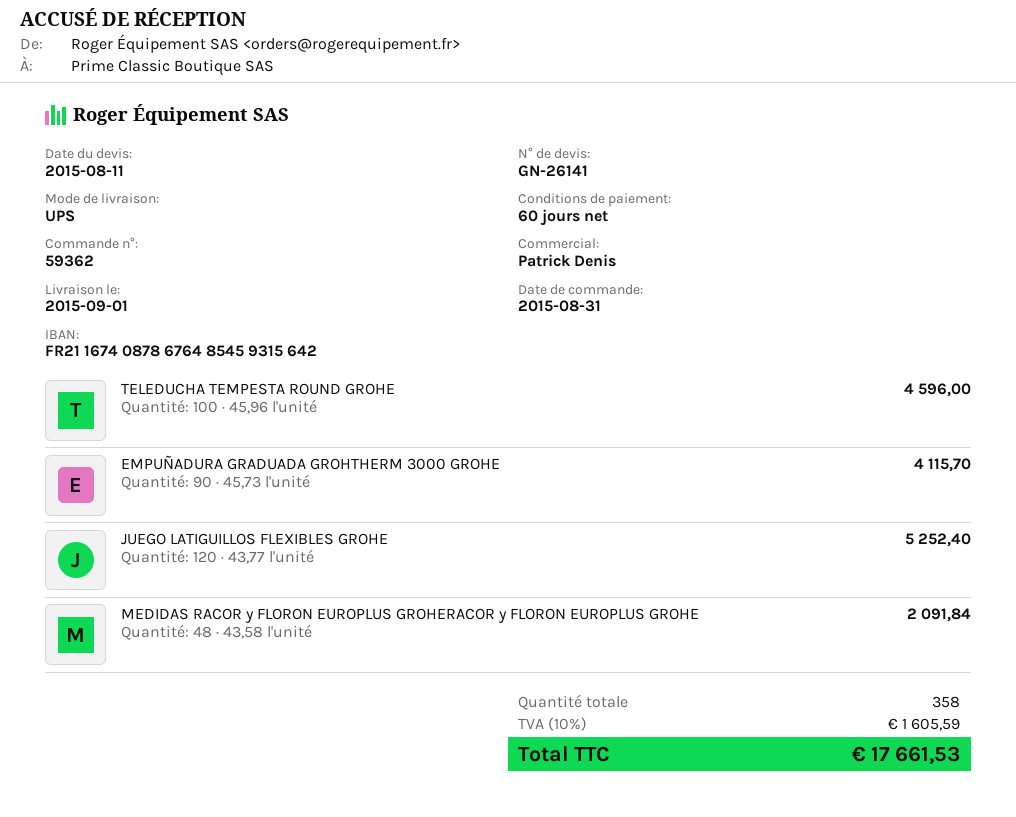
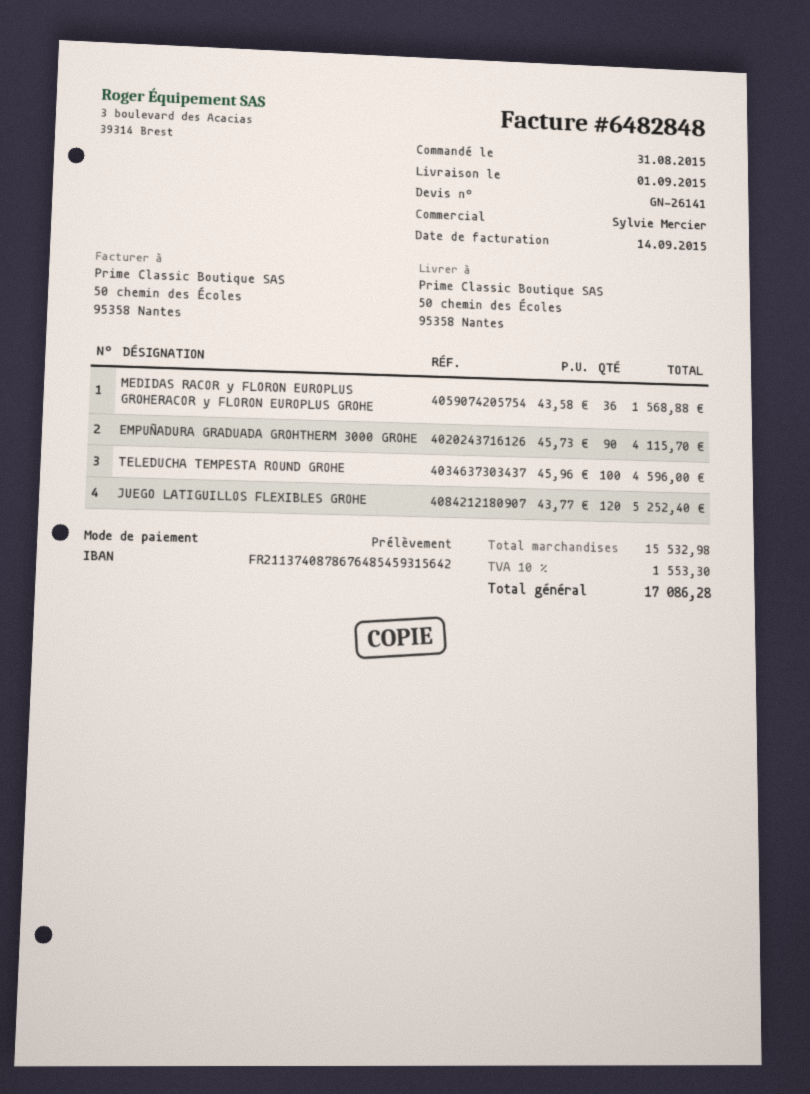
sales rep: Patrick Denis -> Sylvie Mercier
bank account: FR2116740878676485459315642 -> FR2113740878676485459315642
MEDIDAS RACOR y FLORON EUROPLUS GROHERACOR y FLORON EUROPLUS GROHE: 48 x 43.58 = 2091.84 -> 36 x 43.58 = 1568.88
tax: 10% = 1605.59 -> 10% = 1553.30
total: 17661.53 -> 17086.28

